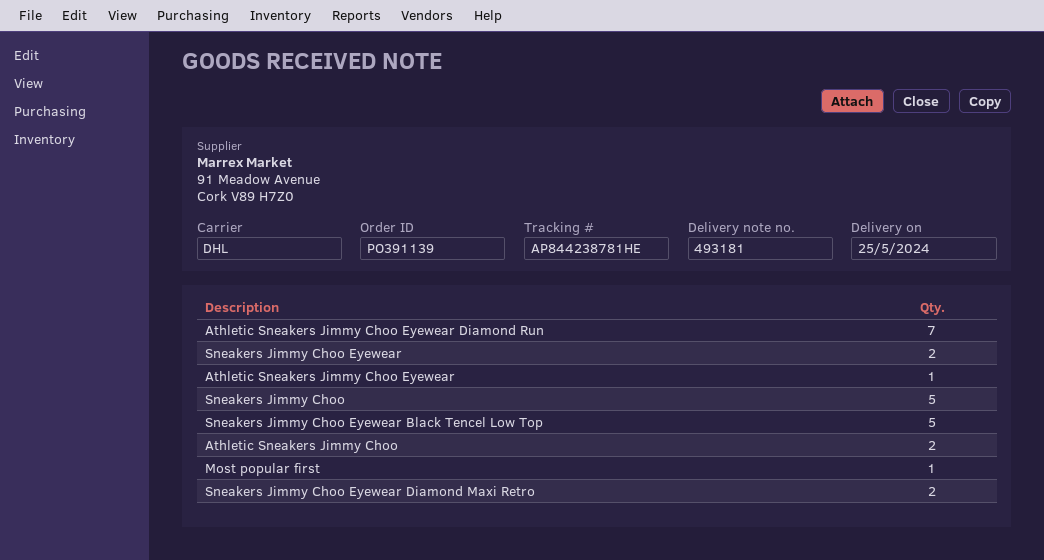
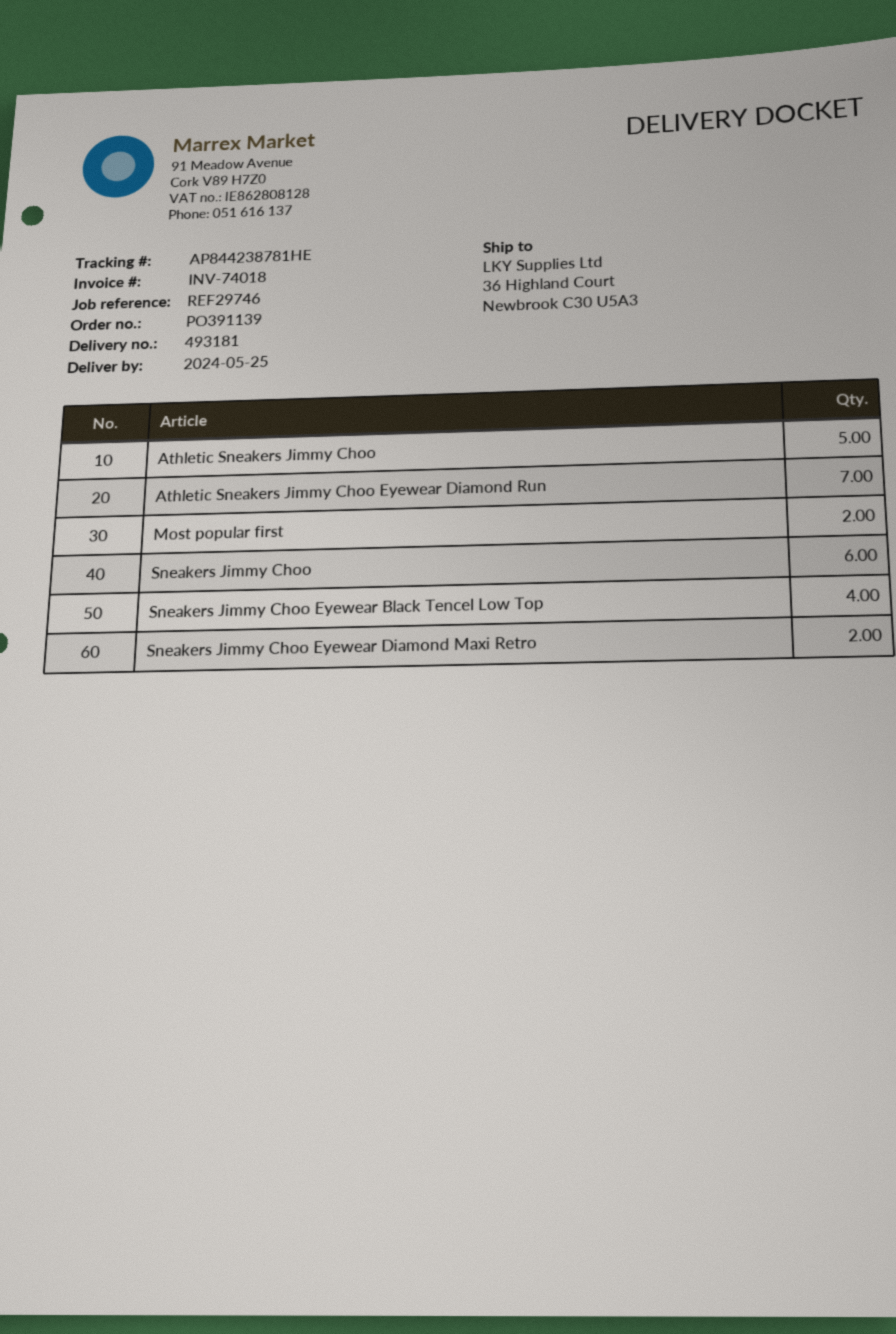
Sneakers Jimmy Choo Eyewear: 2 -> none
Athletic Sneakers Jimmy Choo Eyewear: 1 -> none
Sneakers Jimmy Choo: 5 -> 6
Sneakers Jimmy Choo Eyewear Black Tencel Low Top: 5 -> 4
Athletic Sneakers Jimmy Choo: 2 -> 5
Most popular first: 1 -> 2

